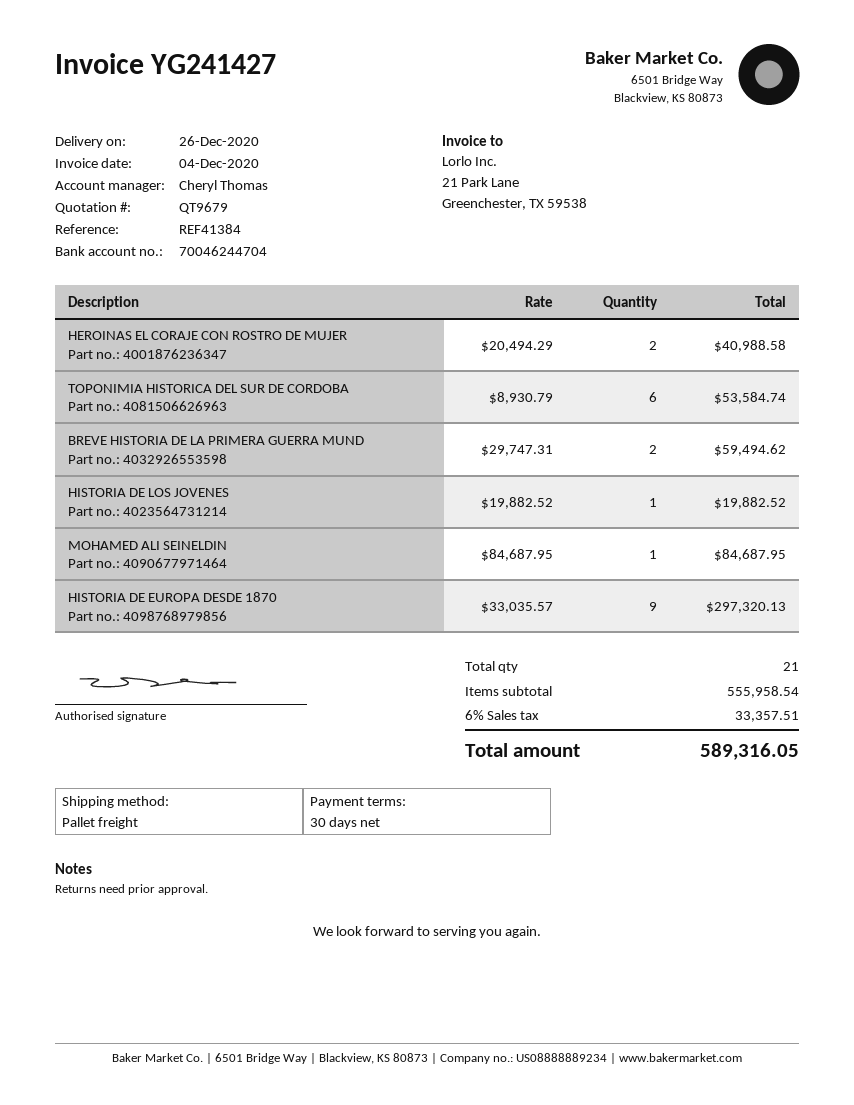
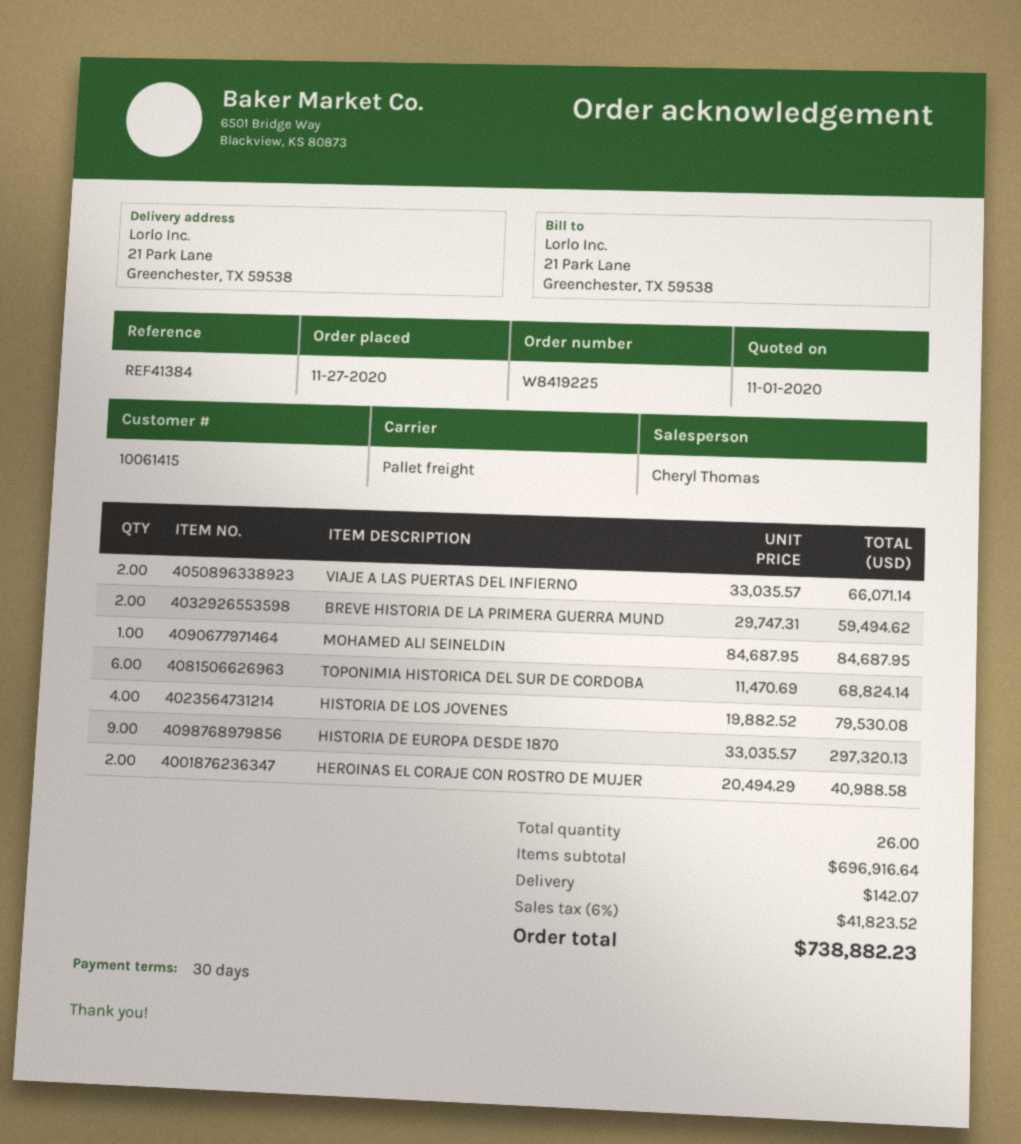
TOPONIMIA HISTORICA DEL SUR DE CORDOBA: 6 x 8930.79 = 53584.74 -> 6 x 11470.69 = 68824.14
HISTORIA DE LOS JOVENES: 1 x 19882.52 = 19882.52 -> 4 x 19882.52 = 79530.08
VIAJE A LAS PUERTAS DEL INFIERNO: none -> 2 x 33035.57 = 66071.14
total quantity: 21 -> 26
subtotal: 555958.54 -> 696916.64
shipping: none -> 142.07
tax: 6% = 33357.51 -> 6% = 41823.52
total: 589316.05 -> 738882.23

